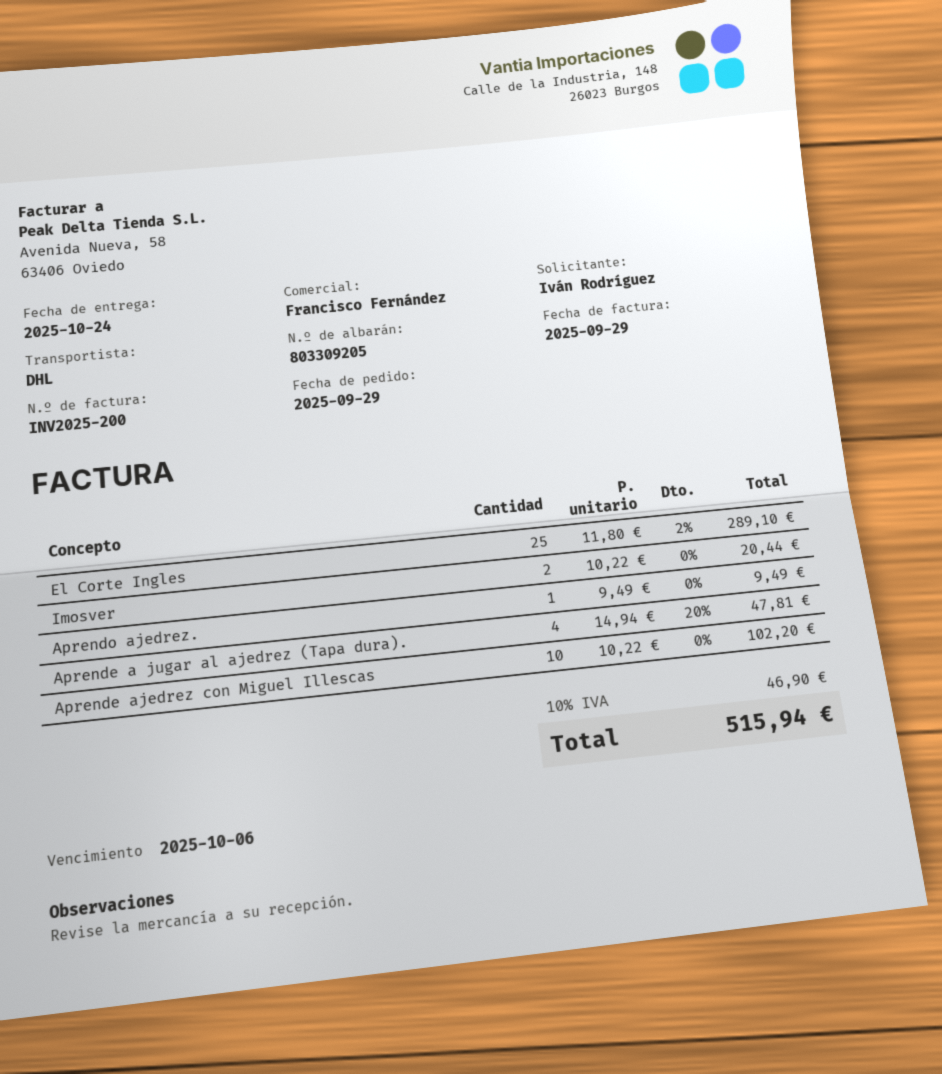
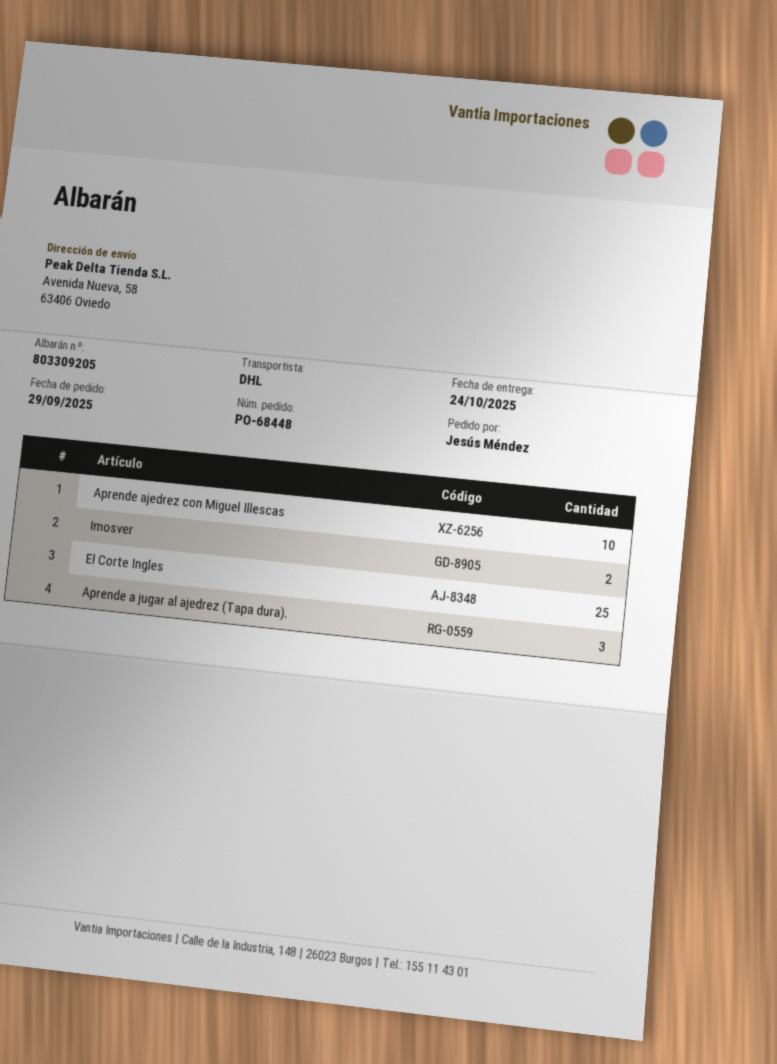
ordered by: Iván Rodríguez -> Jesús Méndez
Aprendo ajedrez.: 1 -> none
Aprende a jugar al ajedrez (Tapa dura).: 4 -> 3

